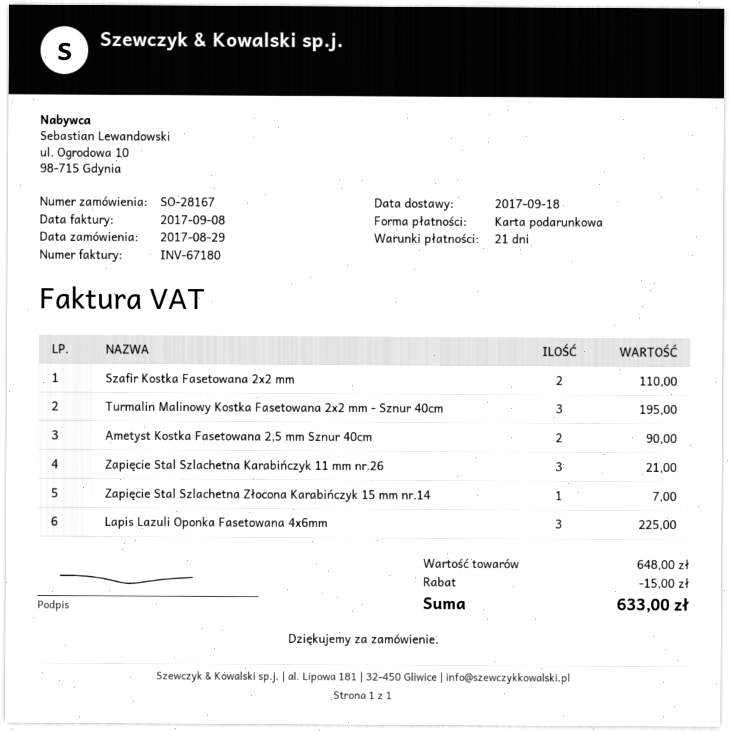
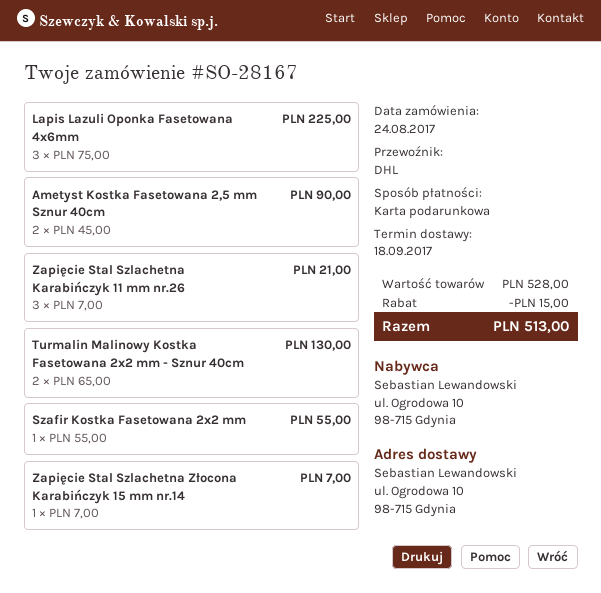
order date: 2017-08-29 -> 2017-08-24
Szafir Kostka Fasetowana 2x2 mm: 2 for 110.00 -> 1 for 55.00
Turmalin Malinowy Kostka Fasetowana 2x2 mm - Sznur 40cm: 3 for 195.00 -> 2 for 130.00
subtotal: 648.00 -> 528.00
total: 633.00 -> 513.00

